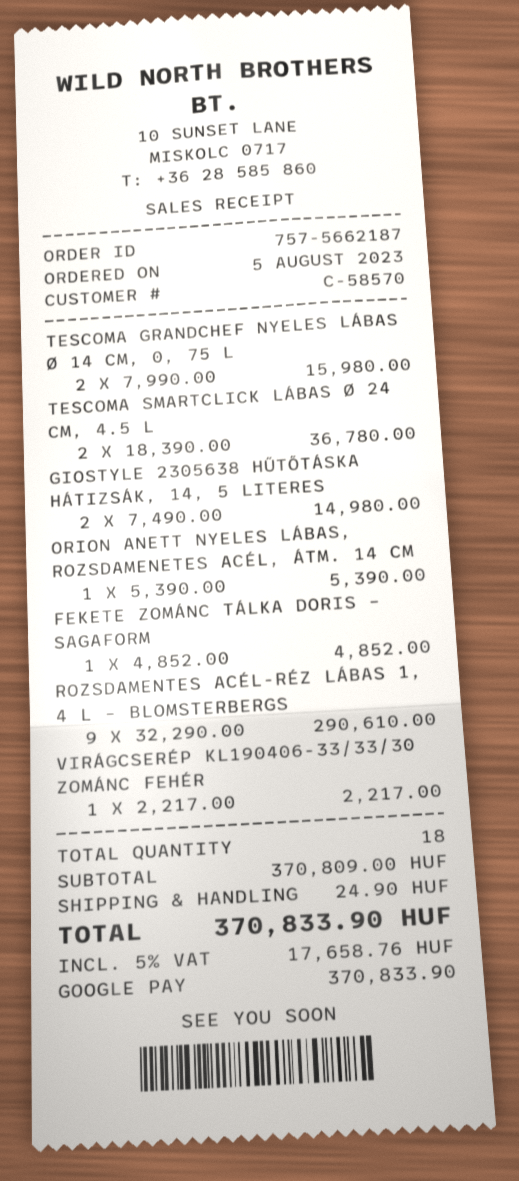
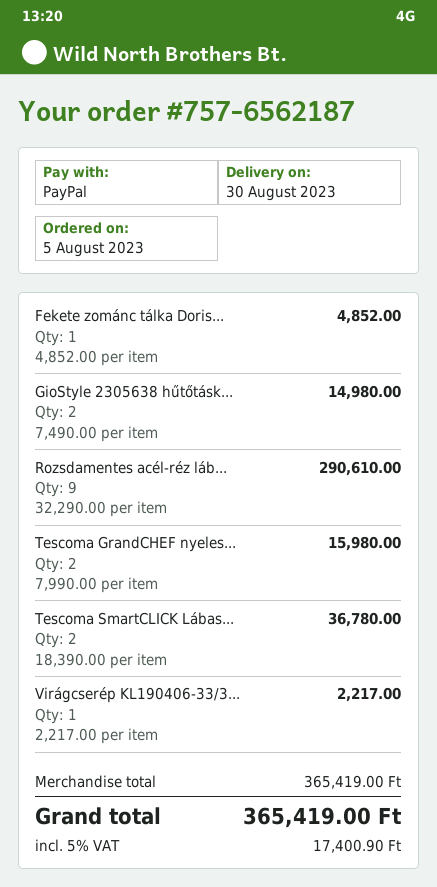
order number: 757-5662187 -> 757-6562187
payment method: Google Pay -> PayPal
ORION ANETT NYELES LÁBAS, ROZSDAMENETES ACÉL, ÁTM. 14 CM: 1 x 5390.00 = 5390.00 -> none
subtotal: 370809.00 -> 365419.00
shipping: 24.90 -> none
tax: 5% = 17658.76 -> 5% = 17400.90
total: 370833.90 -> 365419.00

